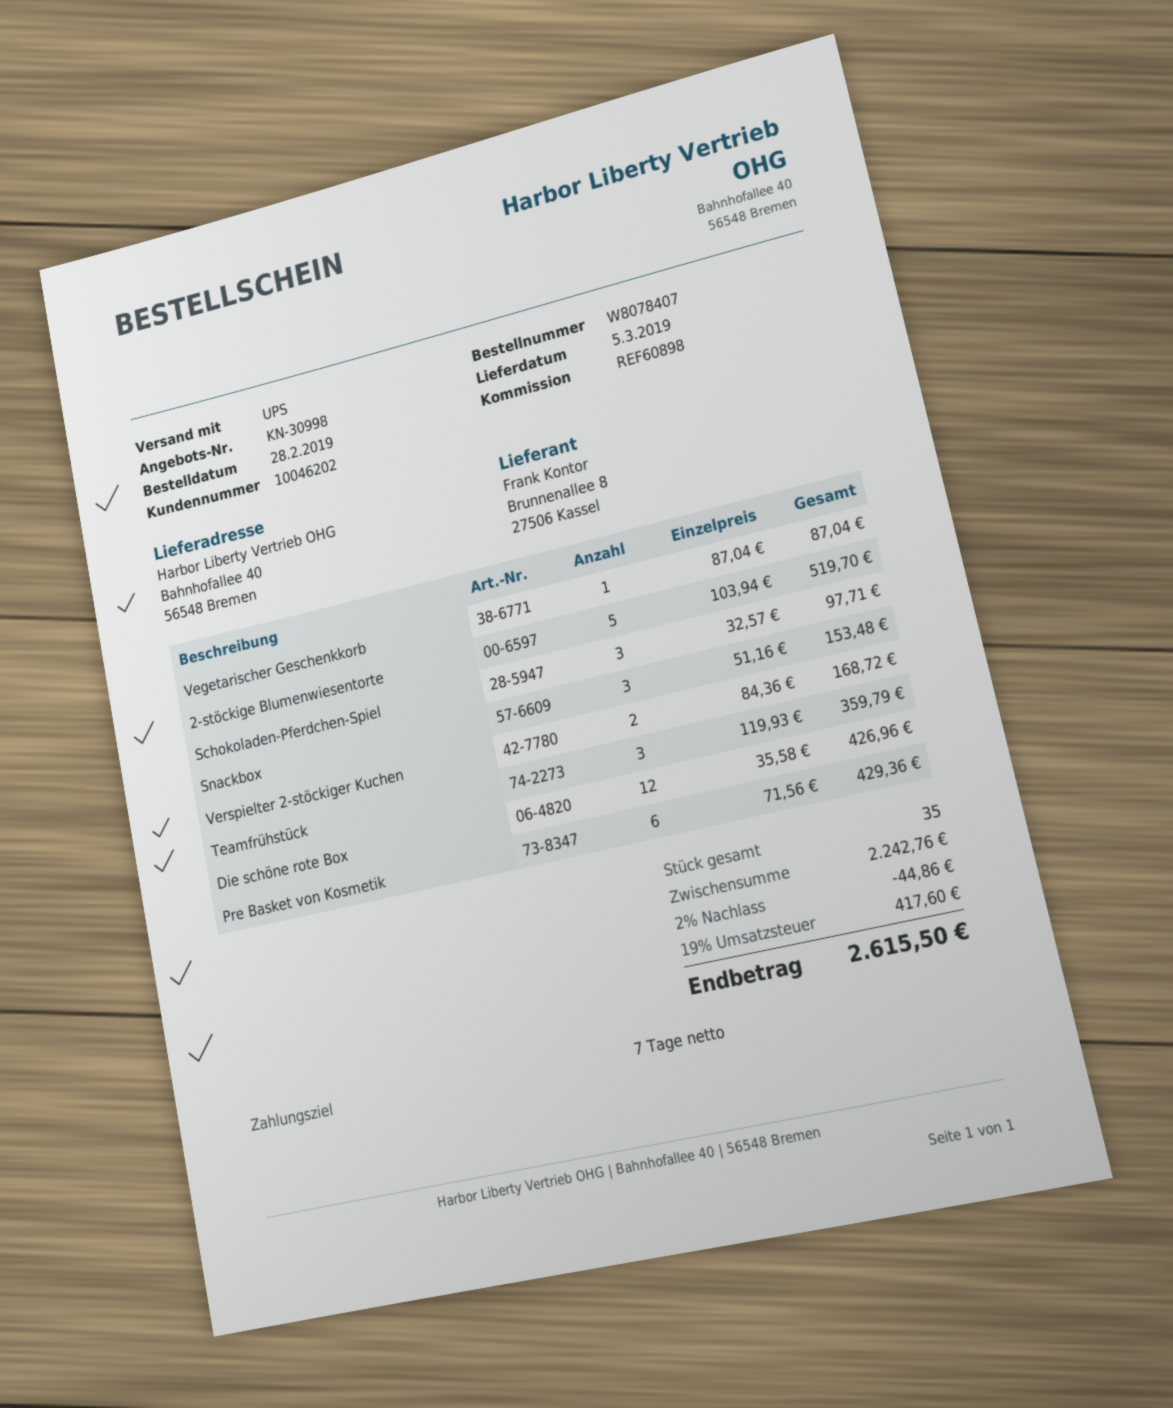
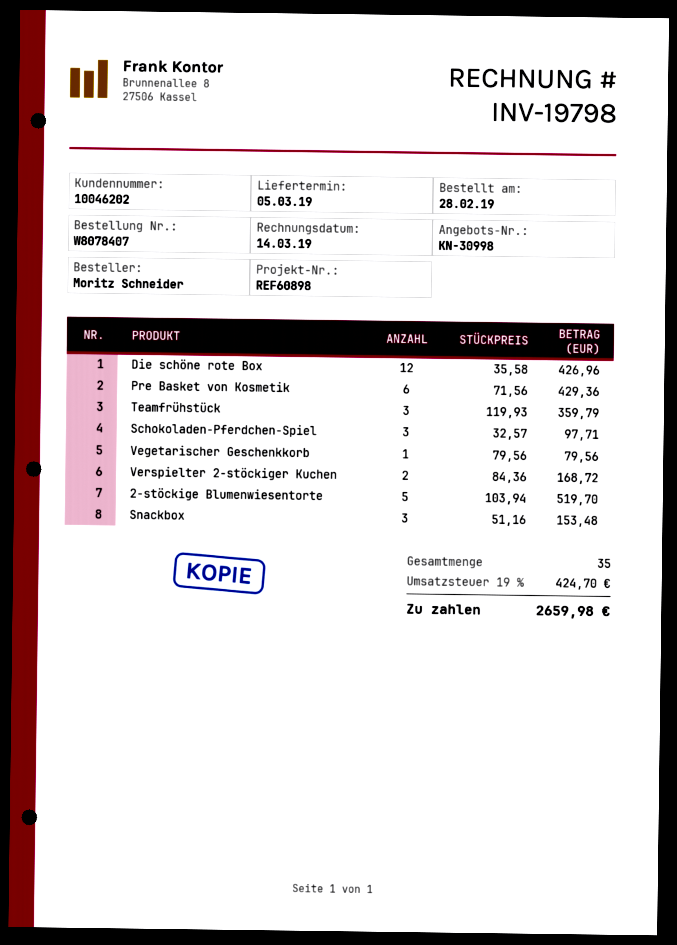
Vegetarischer Geschenkkorb: 1 x 87.04 = 87.04 -> 1 x 79.56 = 79.56
discount: 2% = 44.86 -> none
tax: 19% = 417.60 -> 19% = 424.70
total: 2615.50 -> 2659.98

